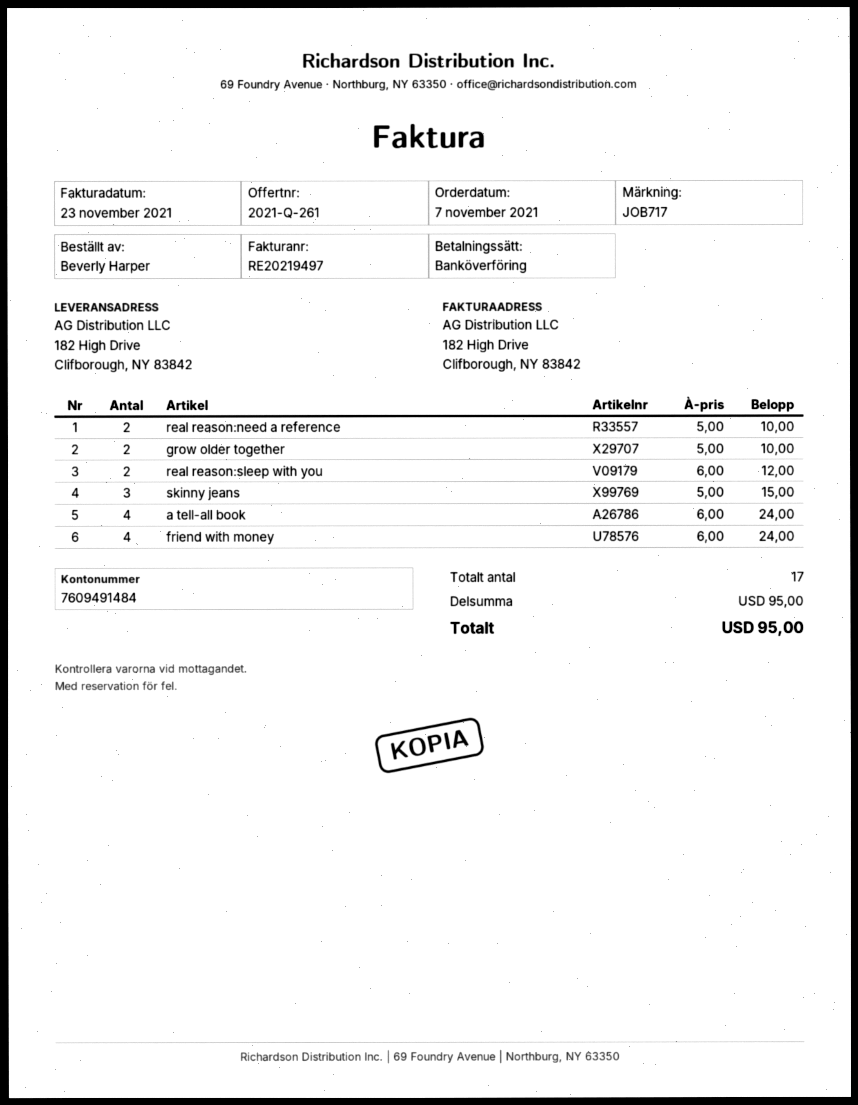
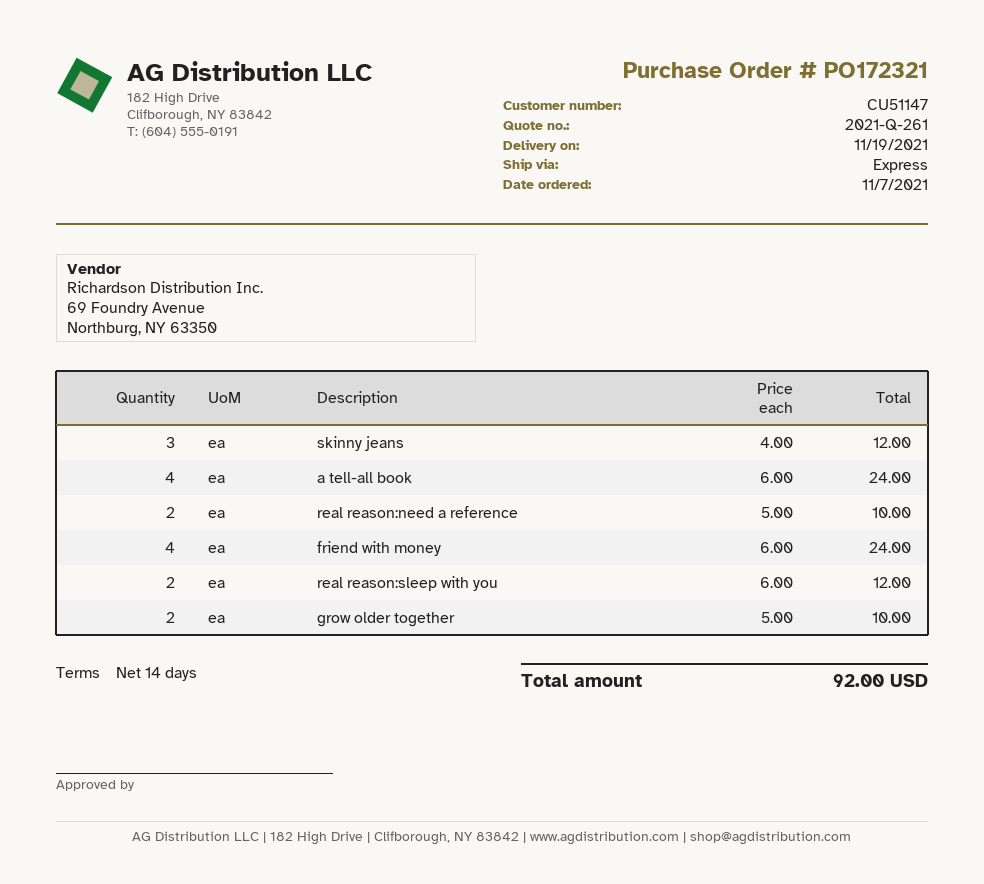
skinny jeans: 3 x 5.00 = 15.00 -> 3 x 4.00 = 12.00
total: 95.00 -> 92.00

